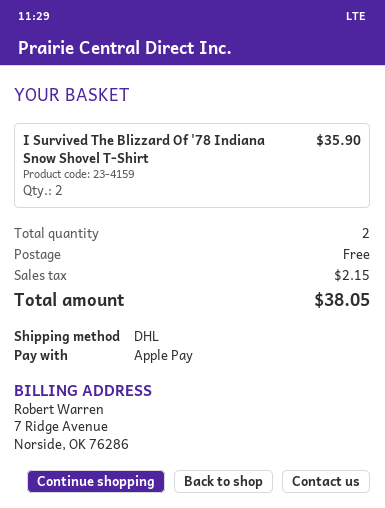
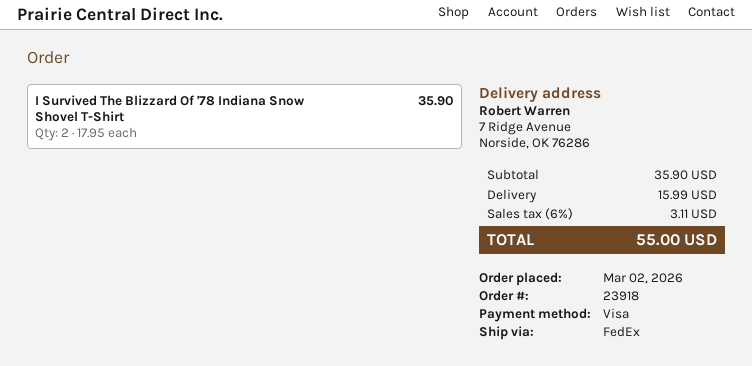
payment method: Apple Pay -> Visa
shipping method: DHL -> FedEx
shipping: 0.00 -> 15.99
tax: 2.15 -> 3.11
total: 38.05 -> 55.00

